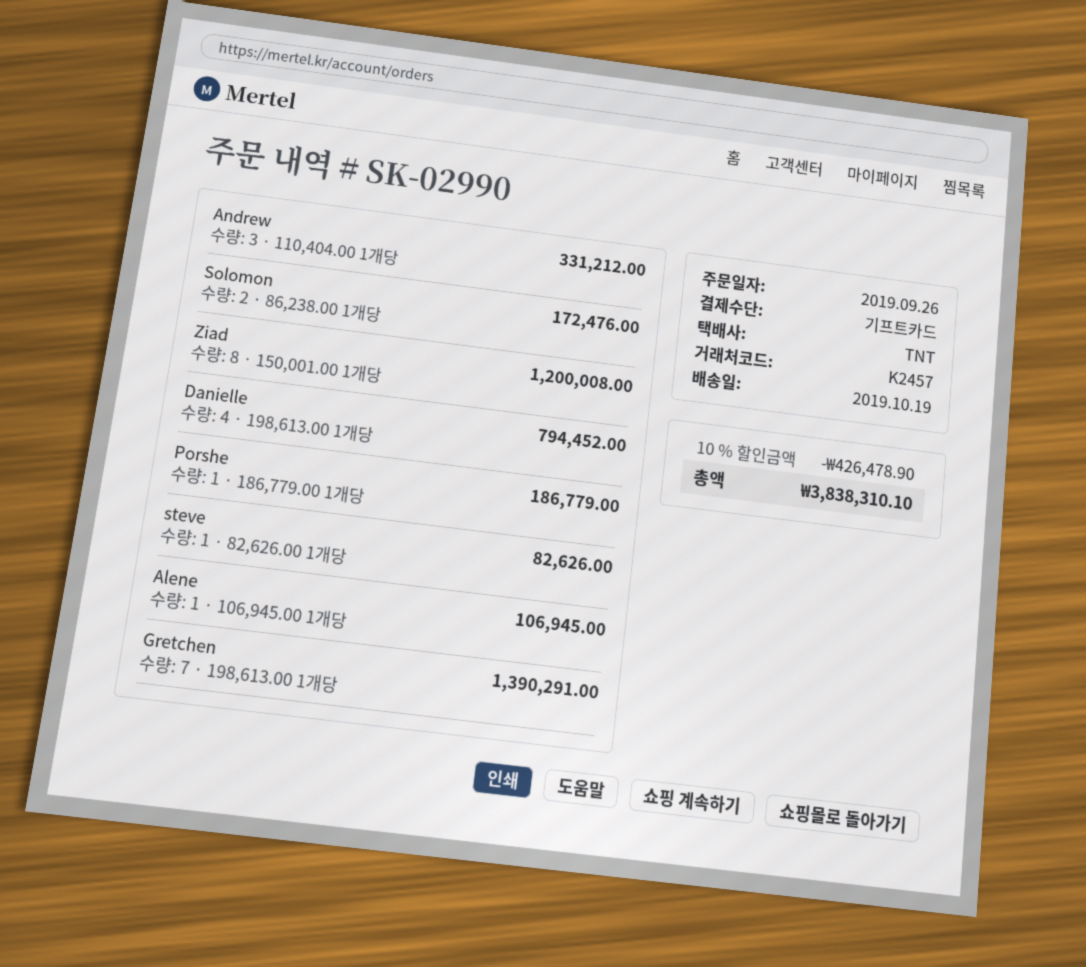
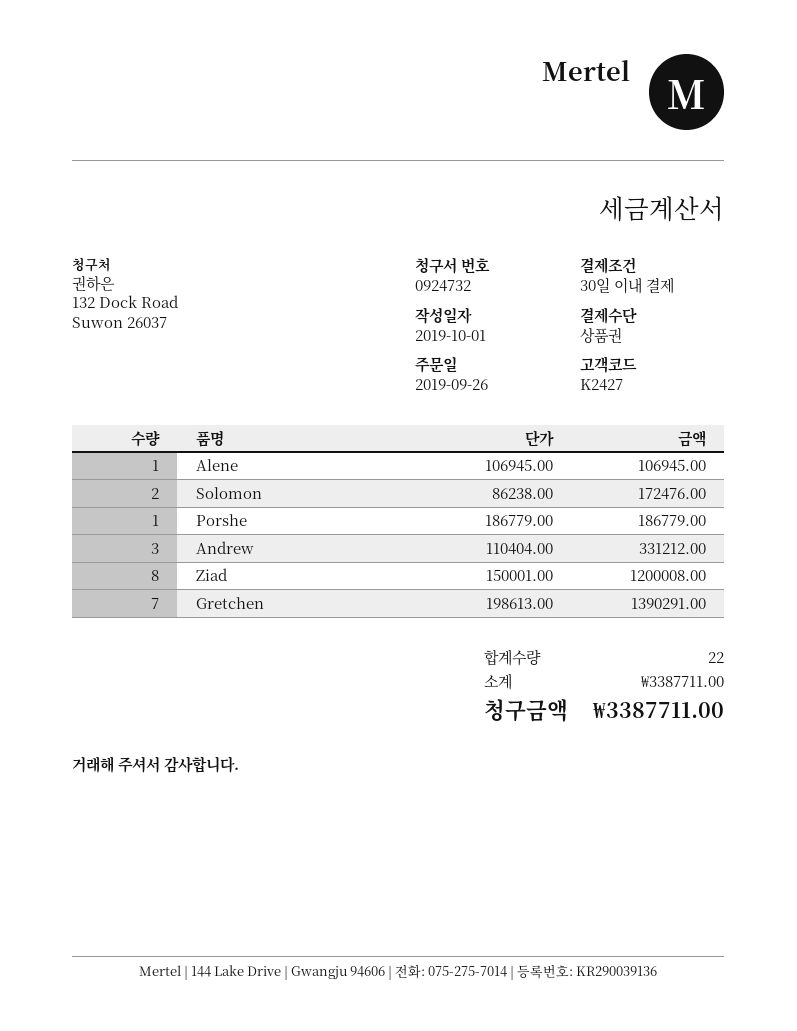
customer number: K2457 -> K2427
Danielle: 4 x 198613.00 = 794452.00 -> none
steve: 1 x 82626.00 = 82626.00 -> none
discount: 10% = 426478.90 -> none
total: 3838310.10 -> 3387711.00

